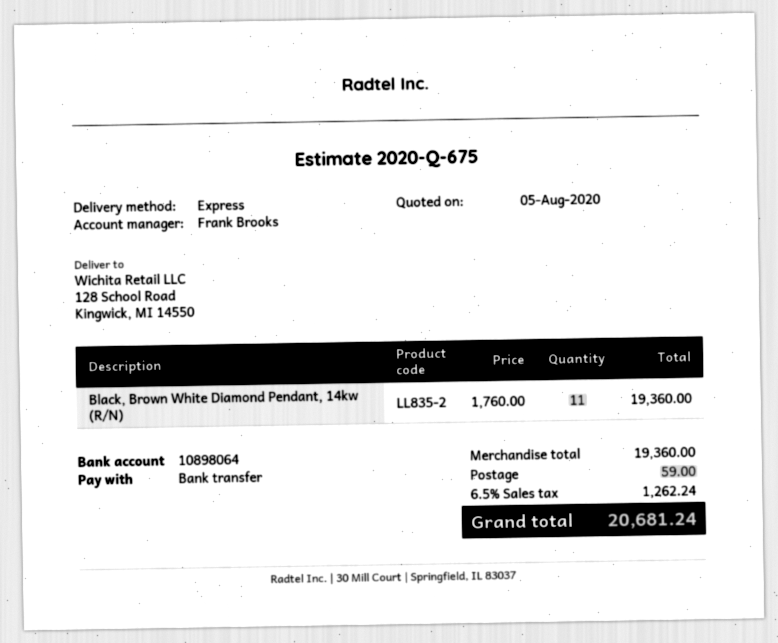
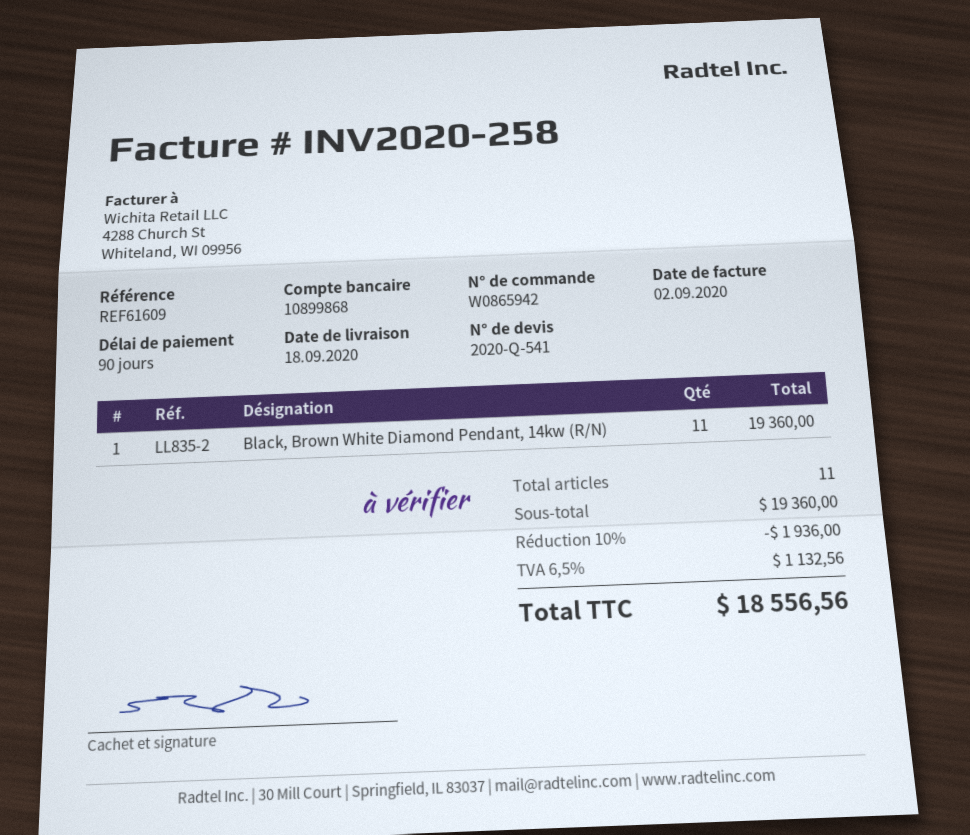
quote number: 2020-Q-675 -> 2020-Q-541
bank account: 10898064 -> 10899868
discount: none -> 10% = 1936.00
shipping: 59.00 -> none
tax: 6.5% = 1262.24 -> 6.5% = 1132.56
total: 20681.24 -> 18556.56

